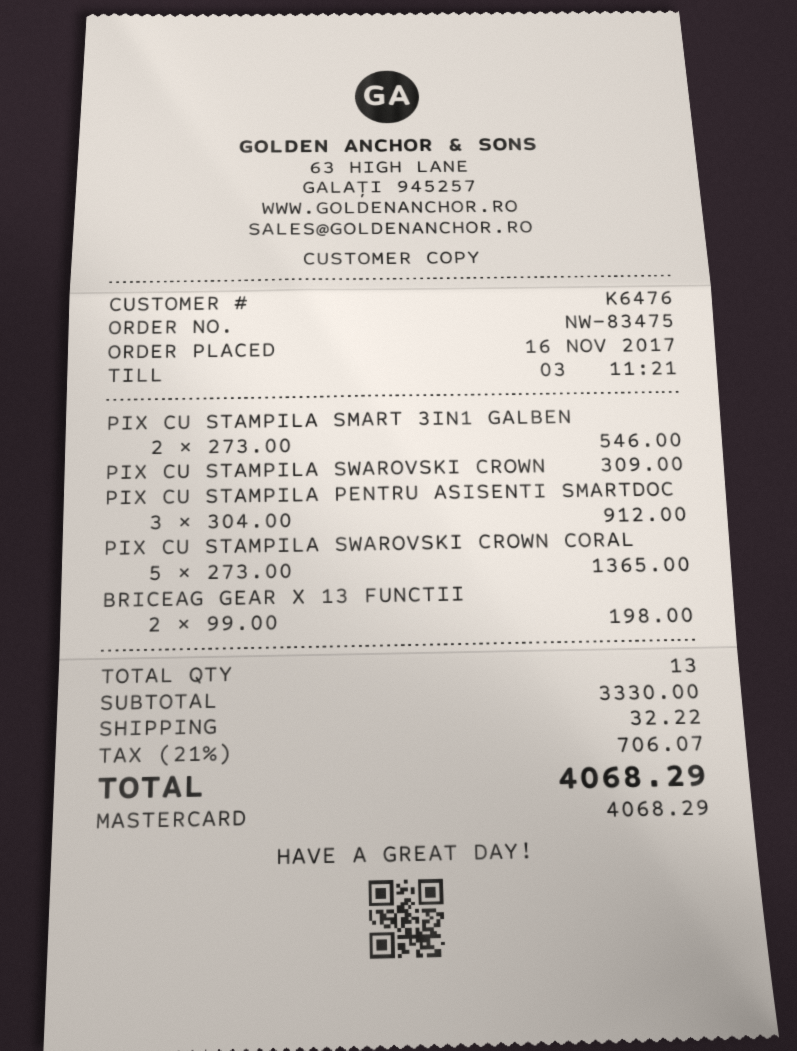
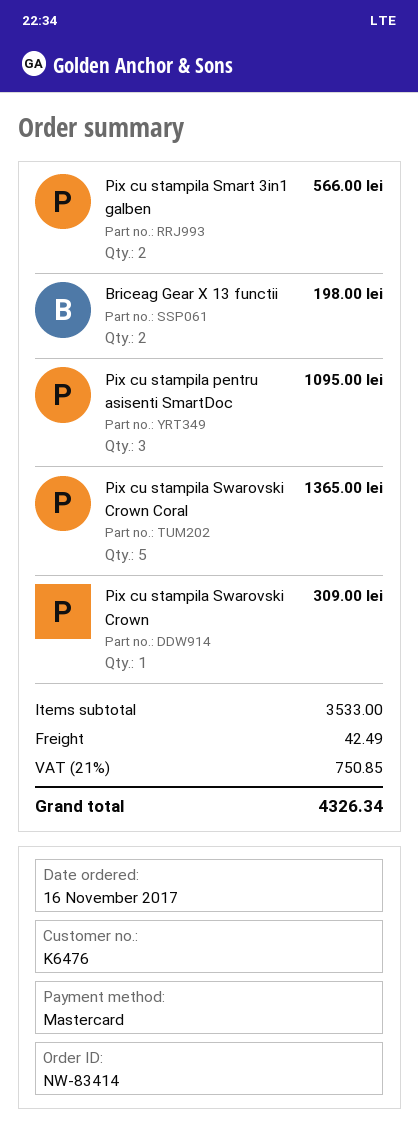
order number: NW-83475 -> NW-83414
PIX CU STAMPILA SMART 3IN1 GALBEN: 2 for 546.00 -> 2 for 566.00
PIX CU STAMPILA PENTRU ASISENTI SMARTDOC: 3 for 912.00 -> 3 for 1095.00
subtotal: 3330.00 -> 3533.00
shipping: 32.22 -> 42.49
tax: 21% = 706.07 -> 21% = 750.85
total: 4068.29 -> 4326.34

